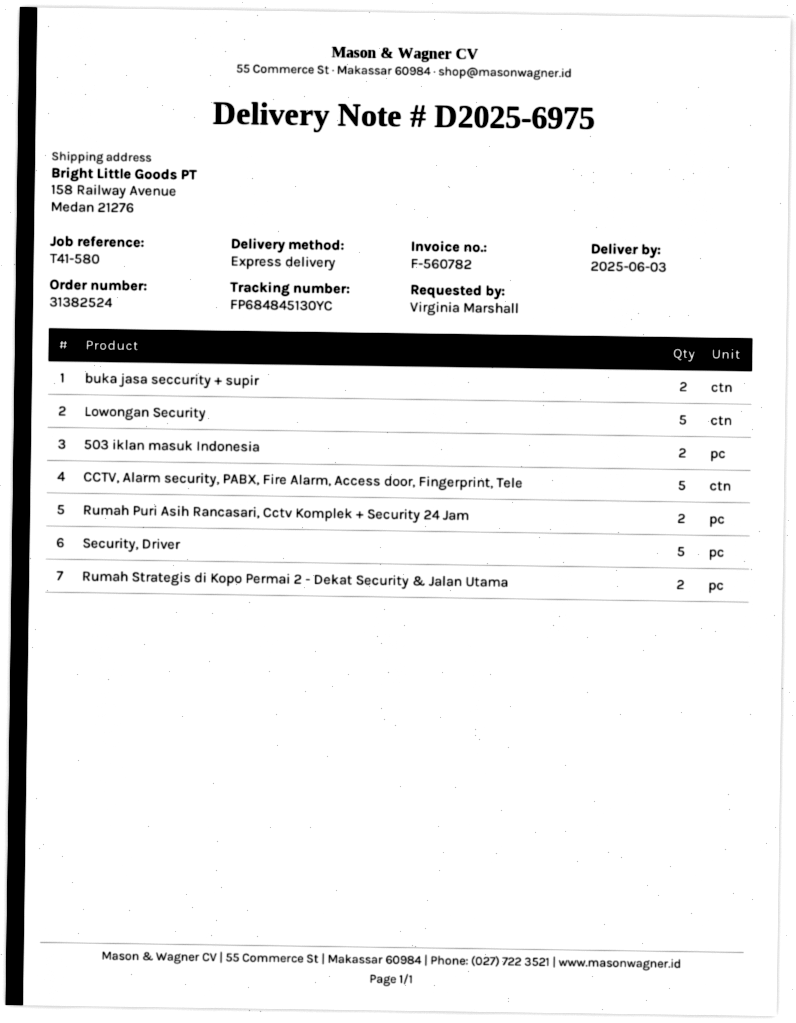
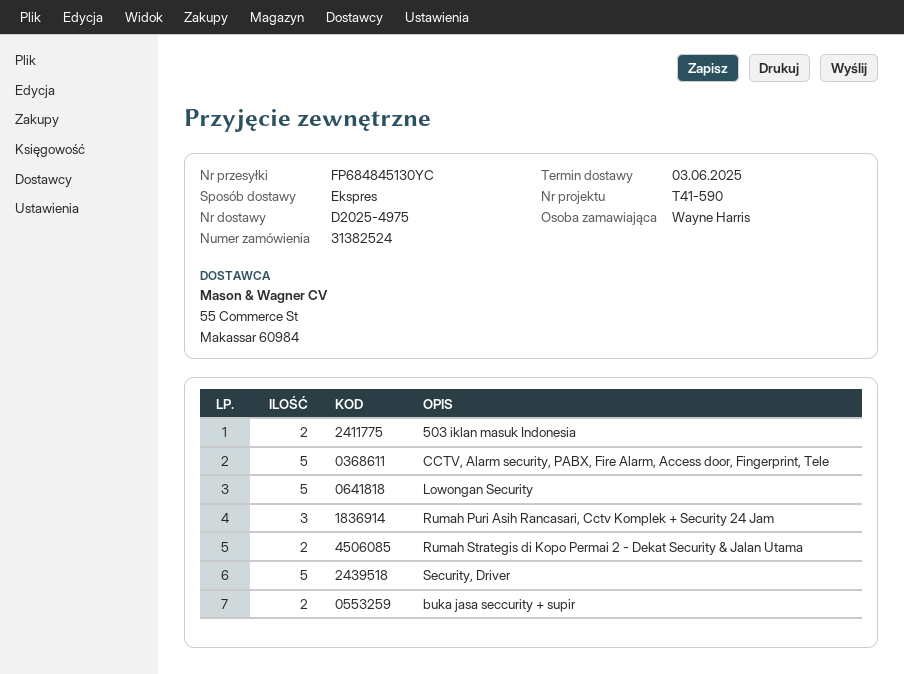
delivery note number: D2025-6975 -> D2025-4975
reference: T41-580 -> T41-590
ordered by: Virginia Marshall -> Wayne Harris
Rumah Puri Asih Rancasari, Cctv Komplek + Security 24 Jam: 2 -> 3

